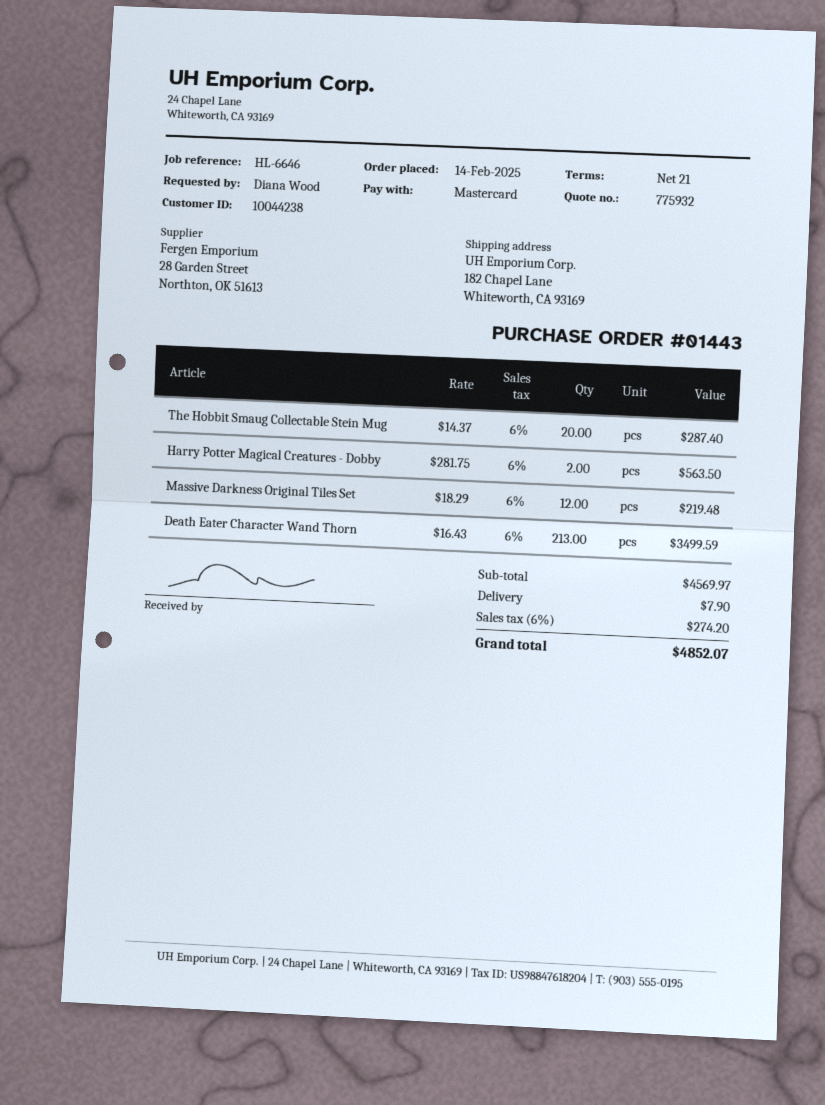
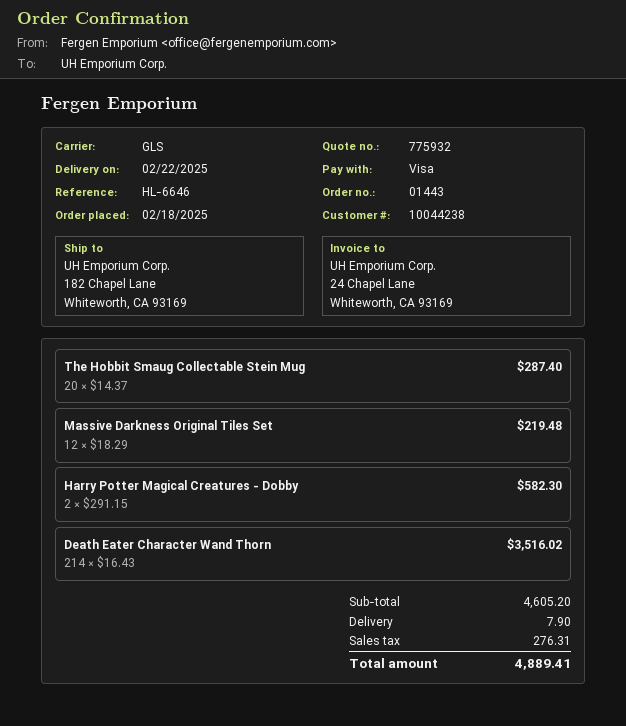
order date: 2025-02-14 -> 2025-02-18
payment method: Mastercard -> Visa
Harry Potter Magical Creatures - Dobby: 2 x 281.75 = 563.50 -> 2 x 291.15 = 582.30
Death Eater Character Wand Thorn: 213 x 16.43 = 3499.59 -> 214 x 16.43 = 3516.02
subtotal: 4569.97 -> 4605.20
tax: 274.20 -> 276.31
total: 4852.07 -> 4889.41

